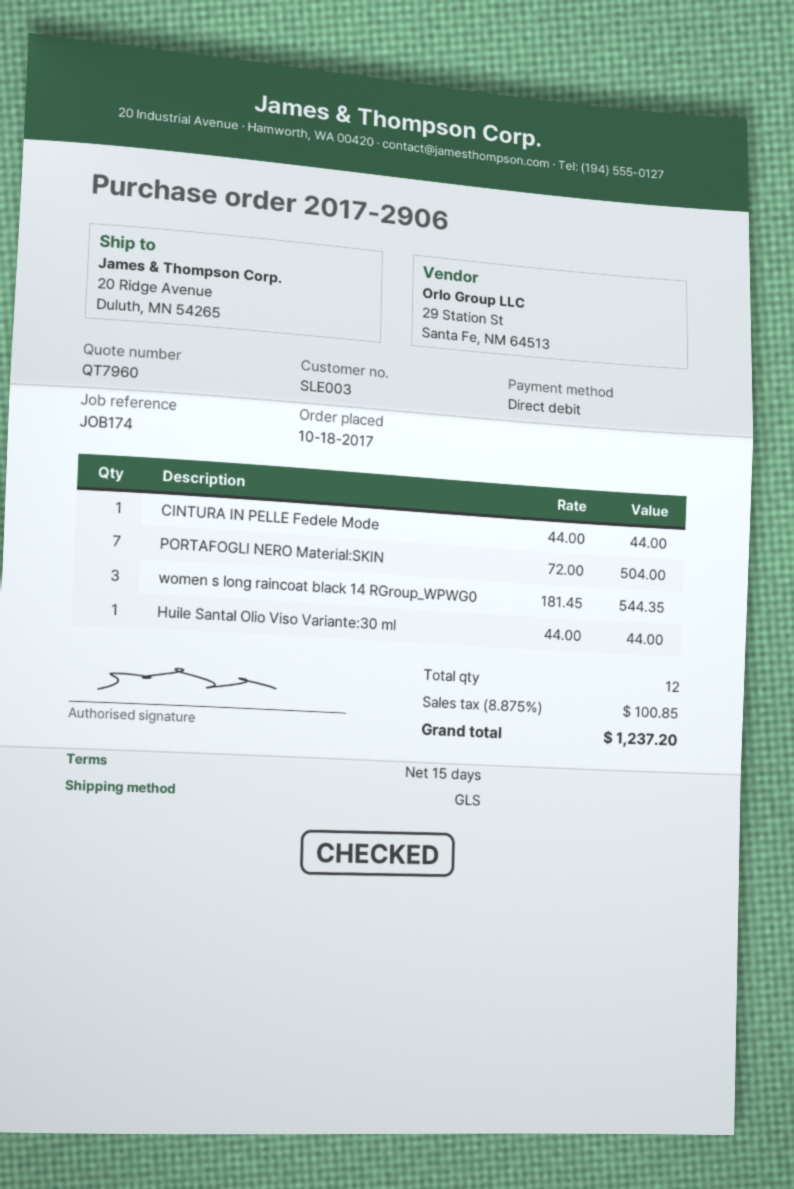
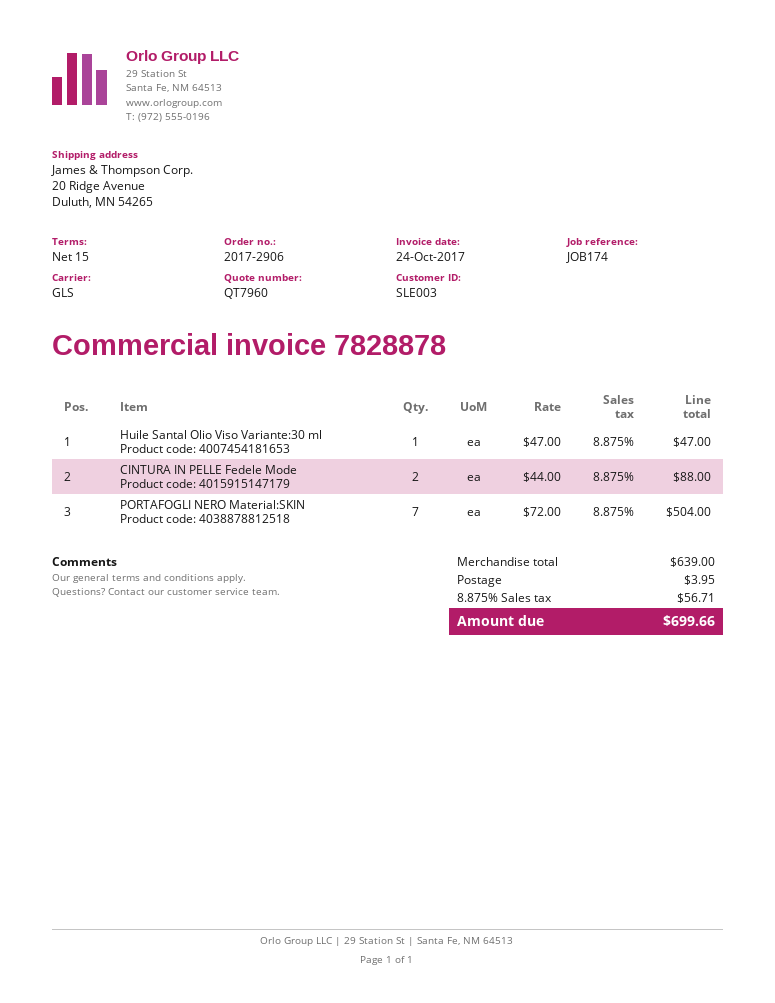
CINTURA IN PELLE Fedele Mode: 1 x 44.00 = 44.00 -> 2 x 44.00 = 88.00
women s long raincoat black 14 RGroup_WPWG0: 3 x 181.45 = 544.35 -> none
Huile Santal Olio Viso Variante:30 ml: 1 x 44.00 = 44.00 -> 1 x 47.00 = 47.00
shipping: none -> 3.95
tax: 8.875% = 100.85 -> 8.875% = 56.71
total: 1237.20 -> 699.66

